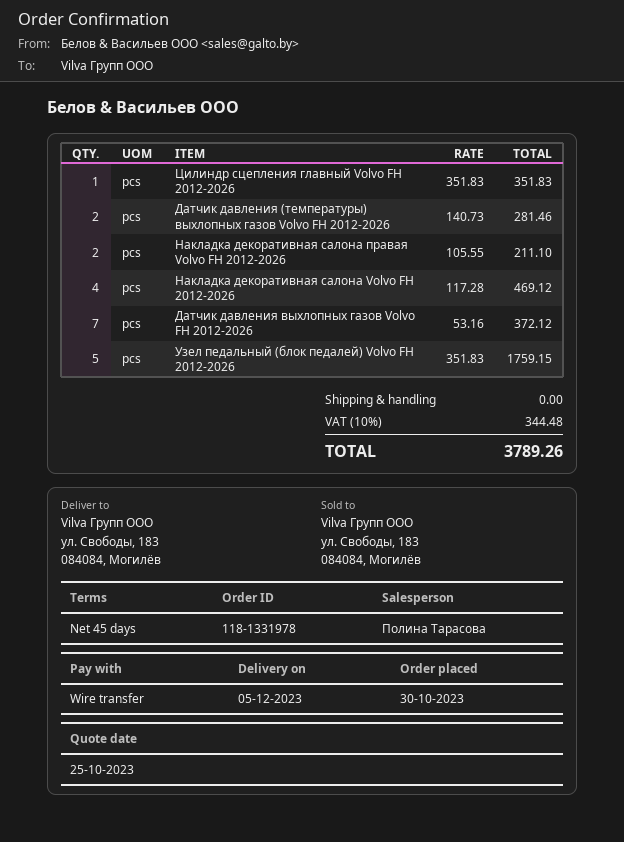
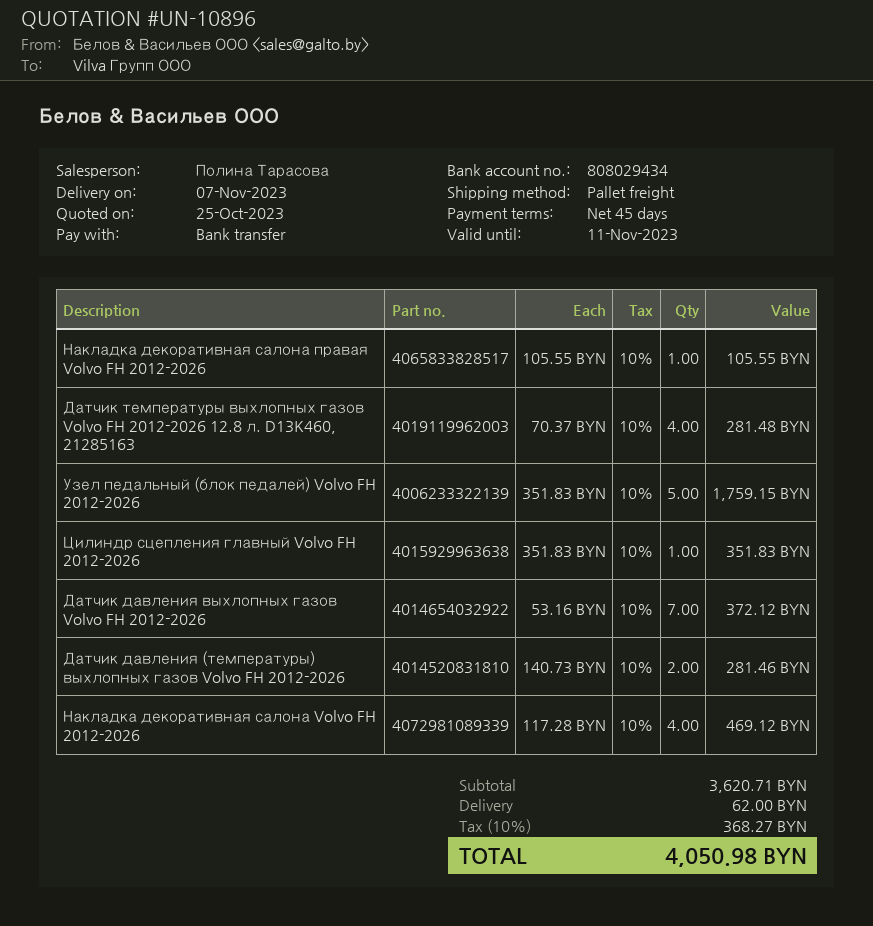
delivery date: 2023-12-05 -> 2023-11-07
Накладка декоративная салона правая Volvo FH 2012-2026: 2 x 105.55 = 211.10 -> 1 x 105.55 = 105.55
Датчик температуры выхлопных газов Volvo FH 2012-2026 12.8 л. D13K460, 21285163: none -> 4 x 70.37 = 281.48
shipping: 0.00 -> 62.00
tax: 10% = 344.48 -> 10% = 368.27
total: 3789.26 -> 4050.98

